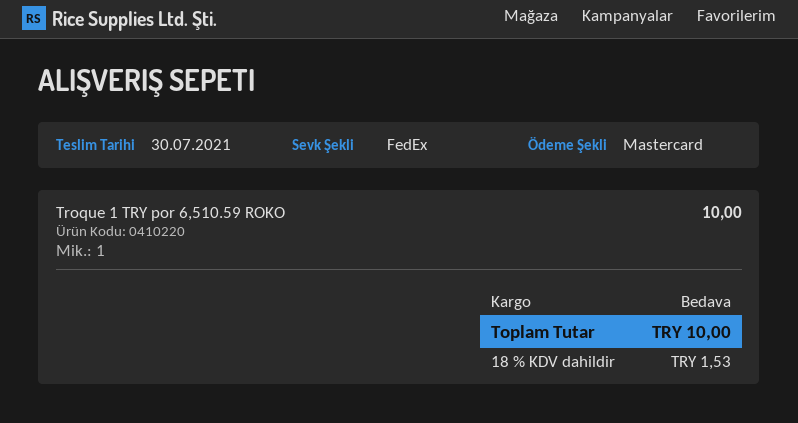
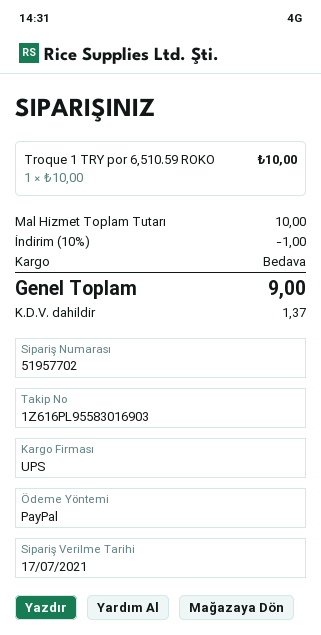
payment method: Mastercard -> PayPal
shipping method: FedEx -> UPS
discount: none -> 10% = 1.00
tax: 1.53 -> 1.37
total: 10.00 -> 9.00

